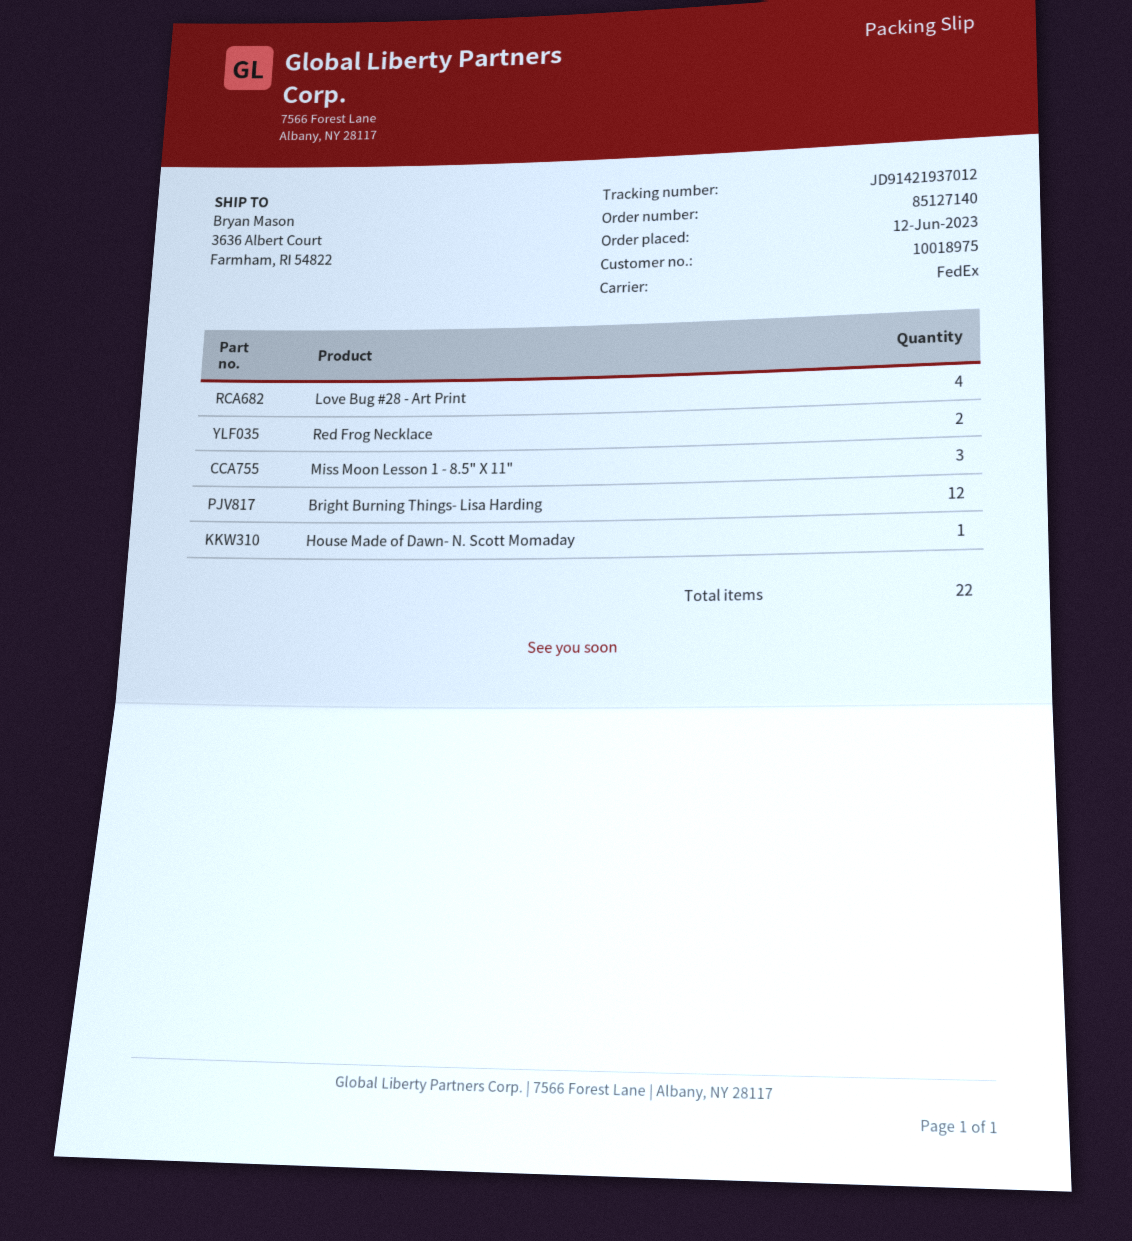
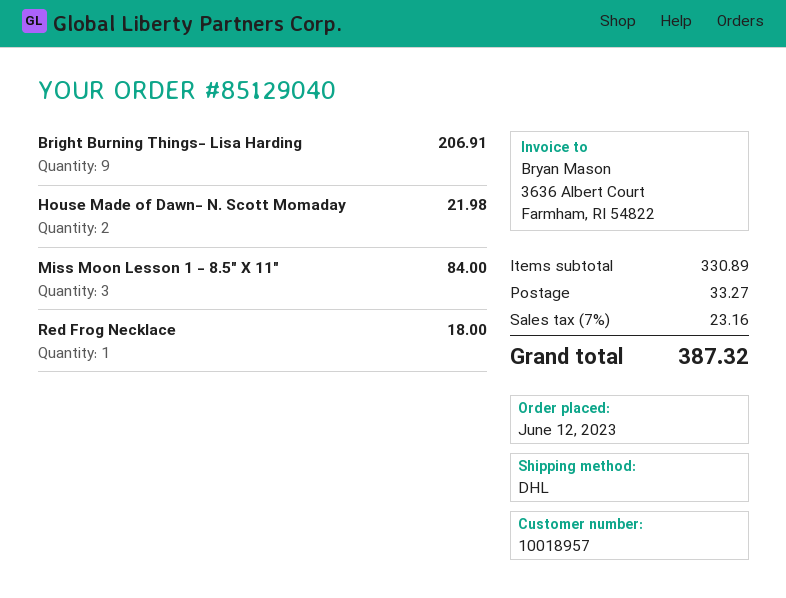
order number: 85127140 -> 85129040
customer number: 10018975 -> 10018957
shipping method: FedEx -> DHL
Love Bug #28 - Art Print: 4 -> none
Red Frog Necklace: 2 -> 1
Bright Burning Things- Lisa Harding: 12 -> 9
House Made of Dawn- N. Scott Momaday: 1 -> 2

